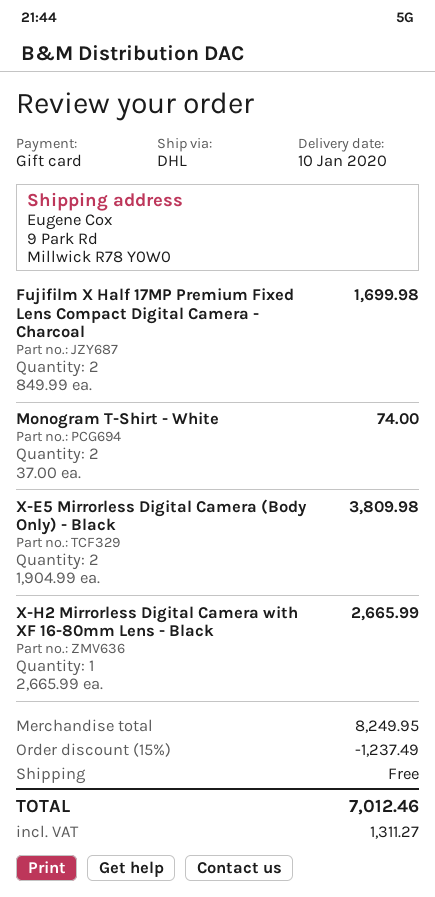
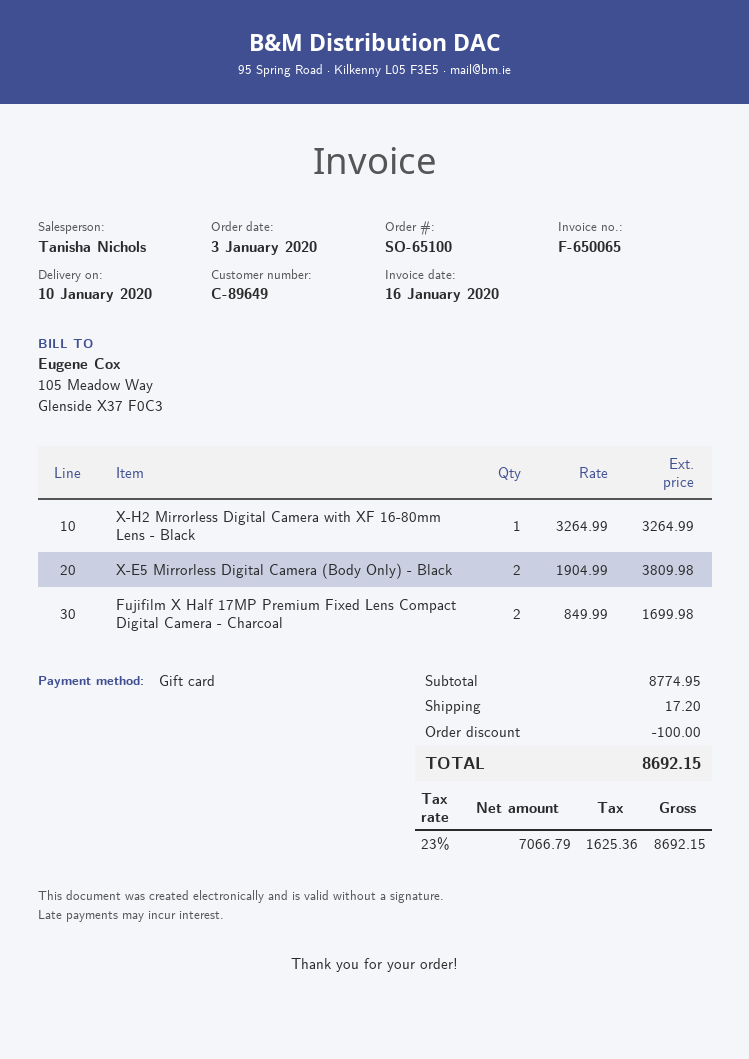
Monogram T-Shirt - White: 2 x 37.00 = 74.00 -> none
X-H2 Mirrorless Digital Camera with XF 16-80mm Lens - Black: 1 x 2665.99 = 2665.99 -> 1 x 3264.99 = 3264.99
subtotal: 8249.95 -> 8774.95
discount: 1237.49 -> 100.00
shipping: 0.00 -> 17.20
tax: 1311.27 -> 1625.36
total: 7012.46 -> 8692.15

